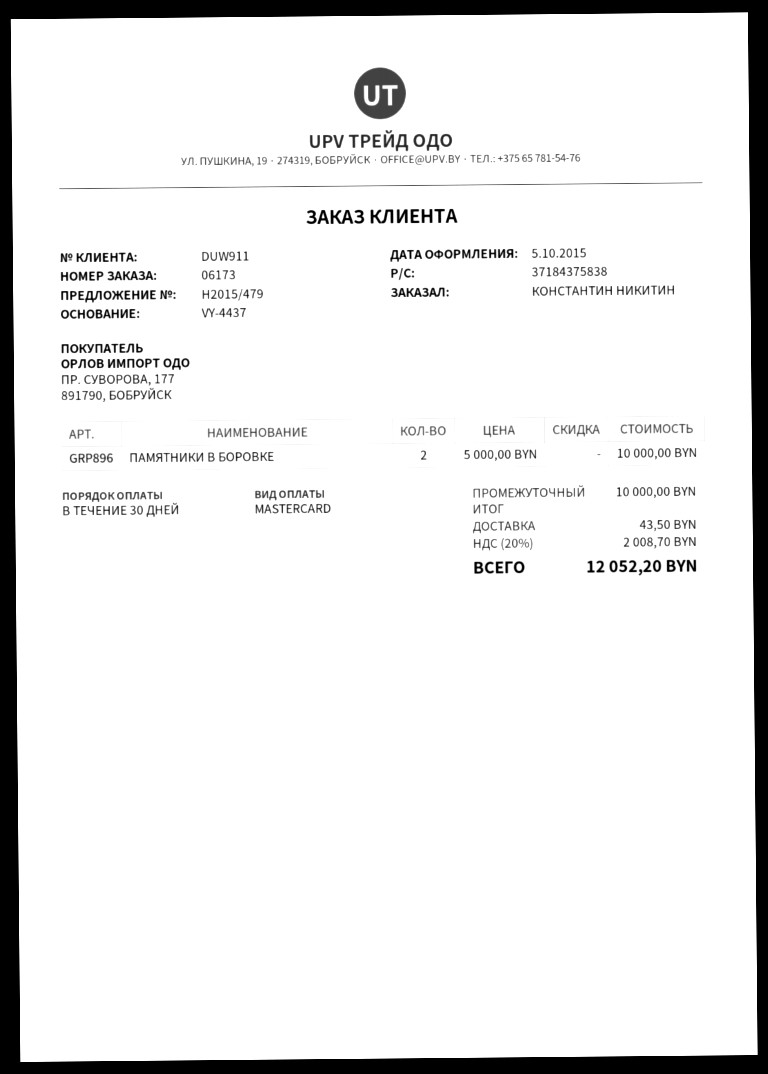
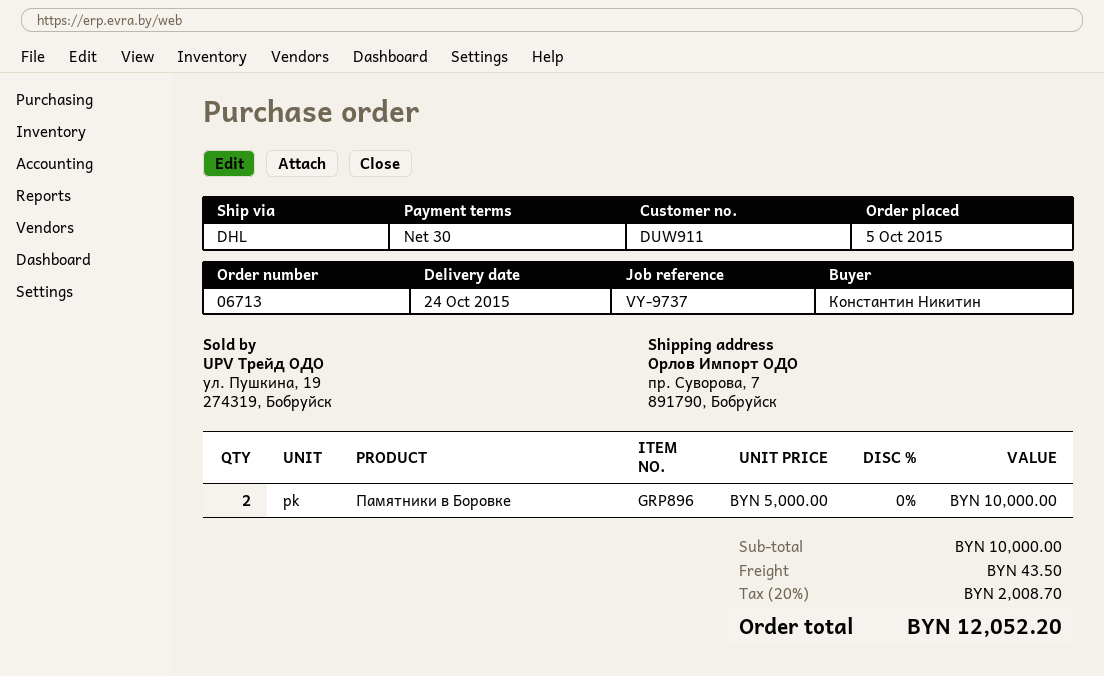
order number: 06173 -> 06713
reference: VY-4437 -> VY-9737

